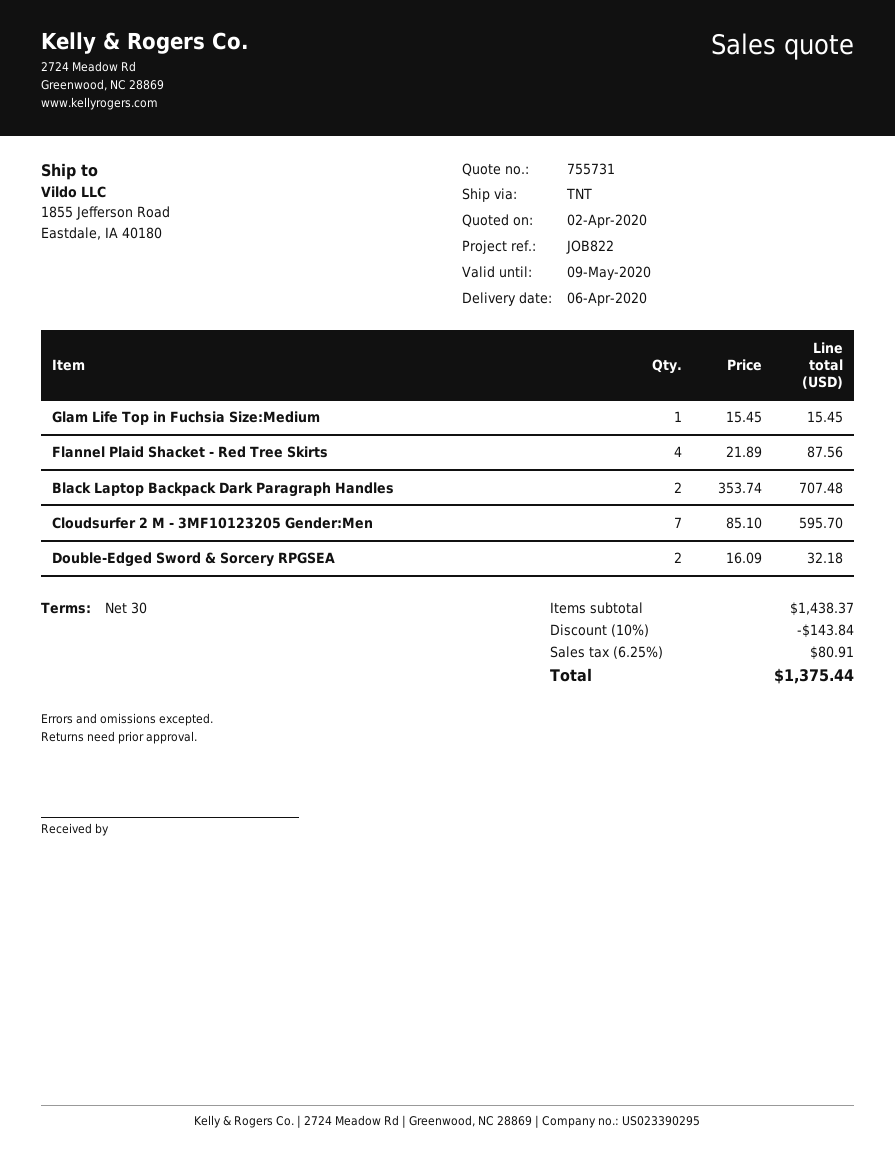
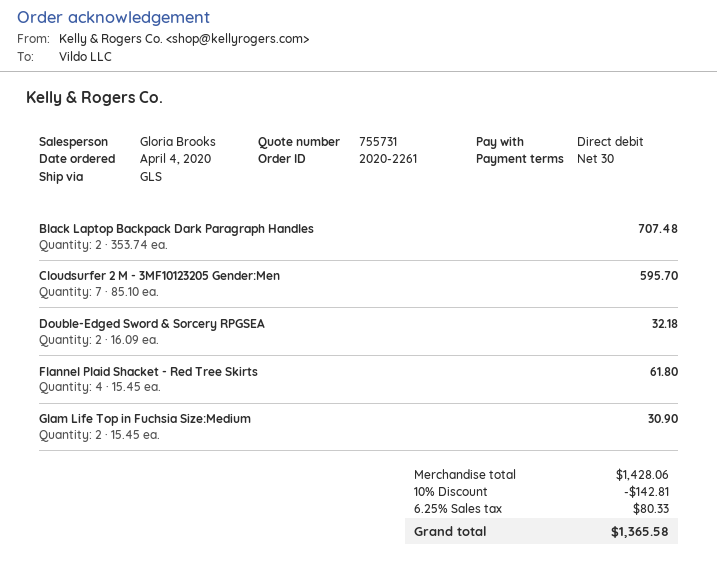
shipping method: TNT -> GLS
Glam Life Top in Fuchsia Size:Medium: 1 x 15.45 = 15.45 -> 2 x 15.45 = 30.90
Flannel Plaid Shacket - Red Tree Skirts: 4 x 21.89 = 87.56 -> 4 x 15.45 = 61.80
subtotal: 1438.37 -> 1428.06
discount: 10% = 143.84 -> 10% = 142.81
tax: 6.25% = 80.91 -> 6.25% = 80.33
total: 1375.44 -> 1365.58

